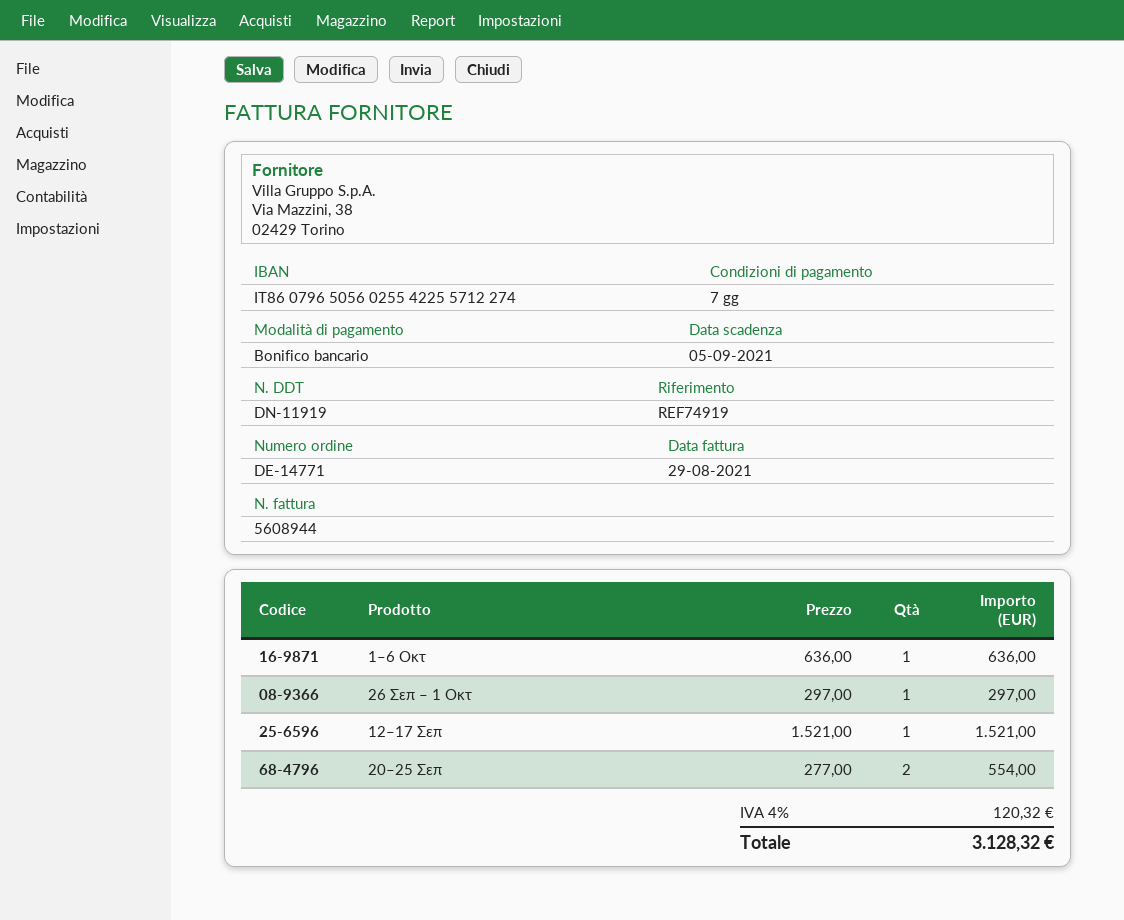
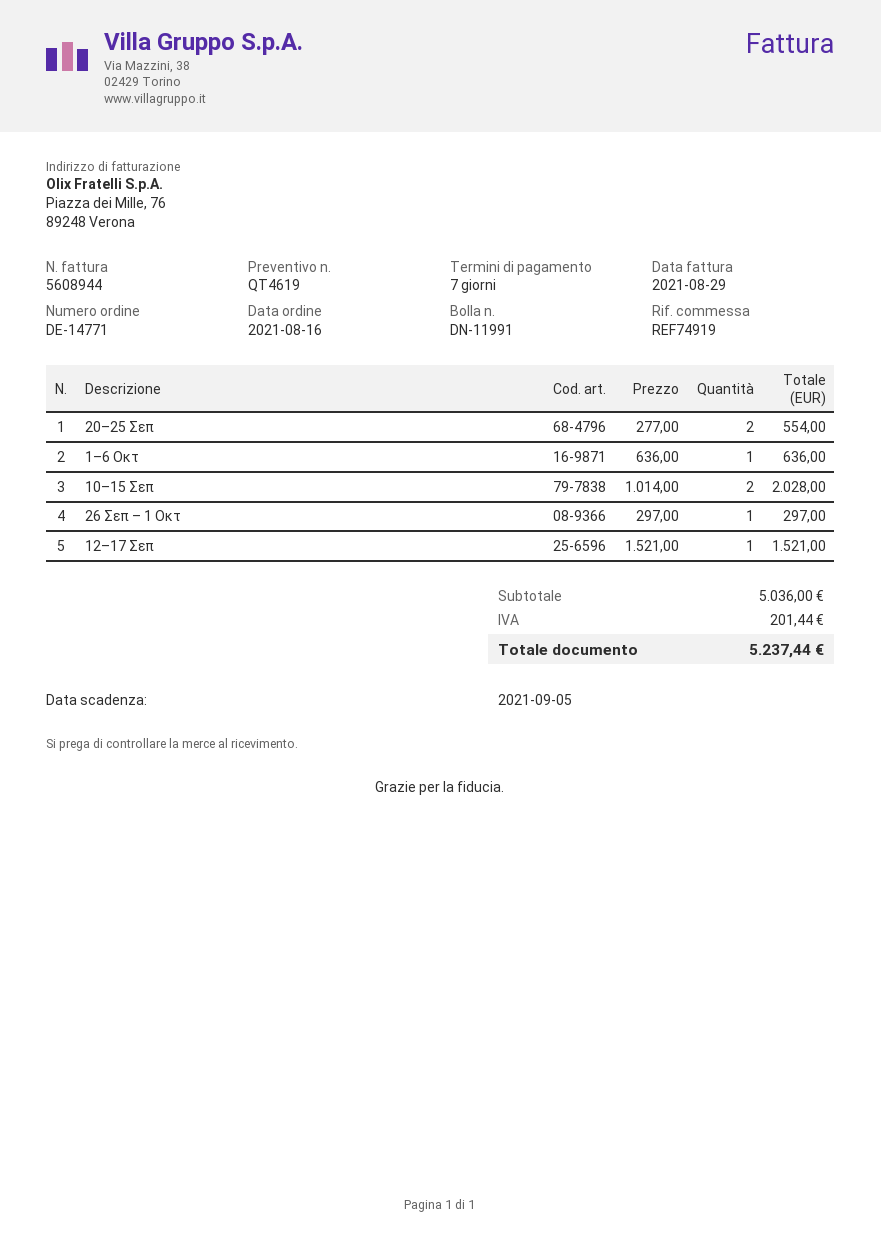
delivery note number: DN-11919 -> DN-11991
10–15 Σεπ: none -> 2 x 1014.00 = 2028.00
tax: 120.32 -> 201.44
total: 3128.32 -> 5237.44

